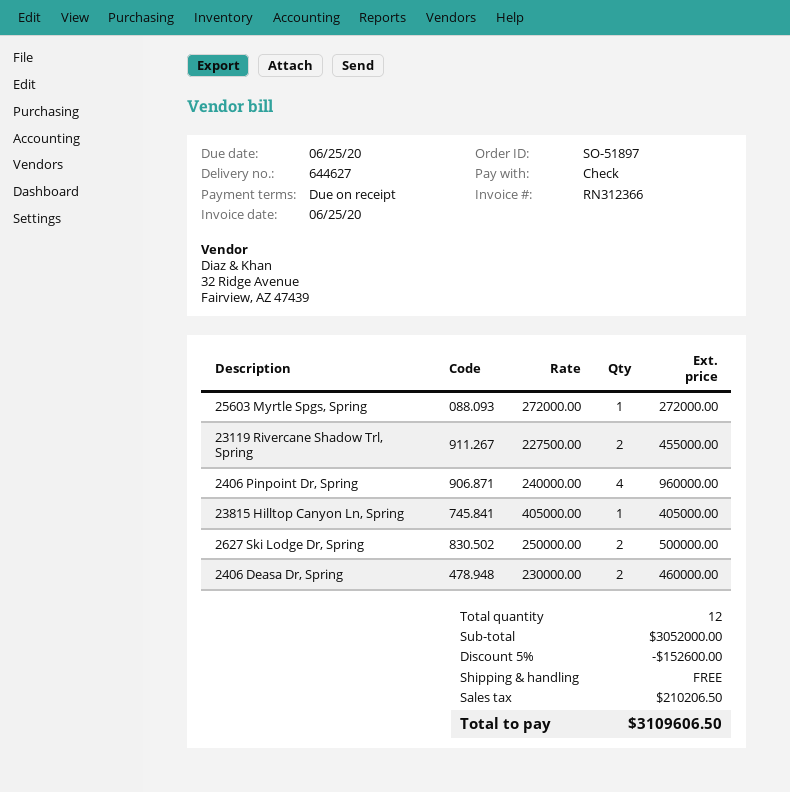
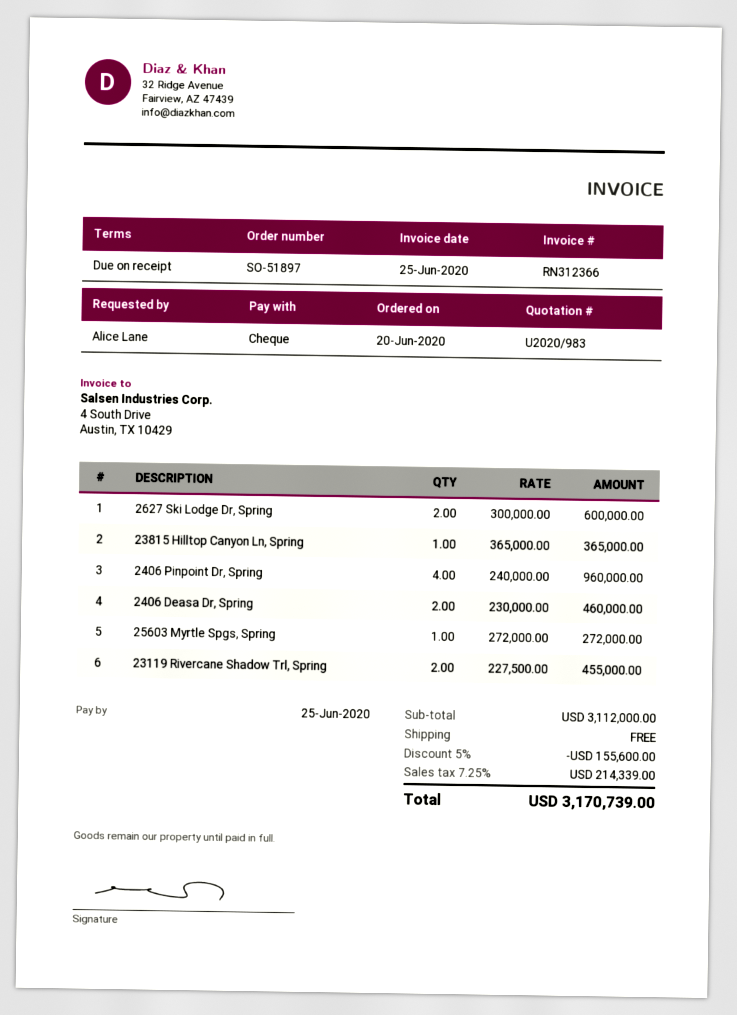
23815 Hilltop Canyon Ln, Spring: 1 x 405000.00 = 405000.00 -> 1 x 365000.00 = 365000.00
2627 Ski Lodge Dr, Spring: 2 x 250000.00 = 500000.00 -> 2 x 300000.00 = 600000.00
subtotal: 3052000.00 -> 3112000.00
discount: 5% = 152600.00 -> 5% = 155600.00
tax: 210206.50 -> 214339.00
total: 3109606.50 -> 3170739.00

